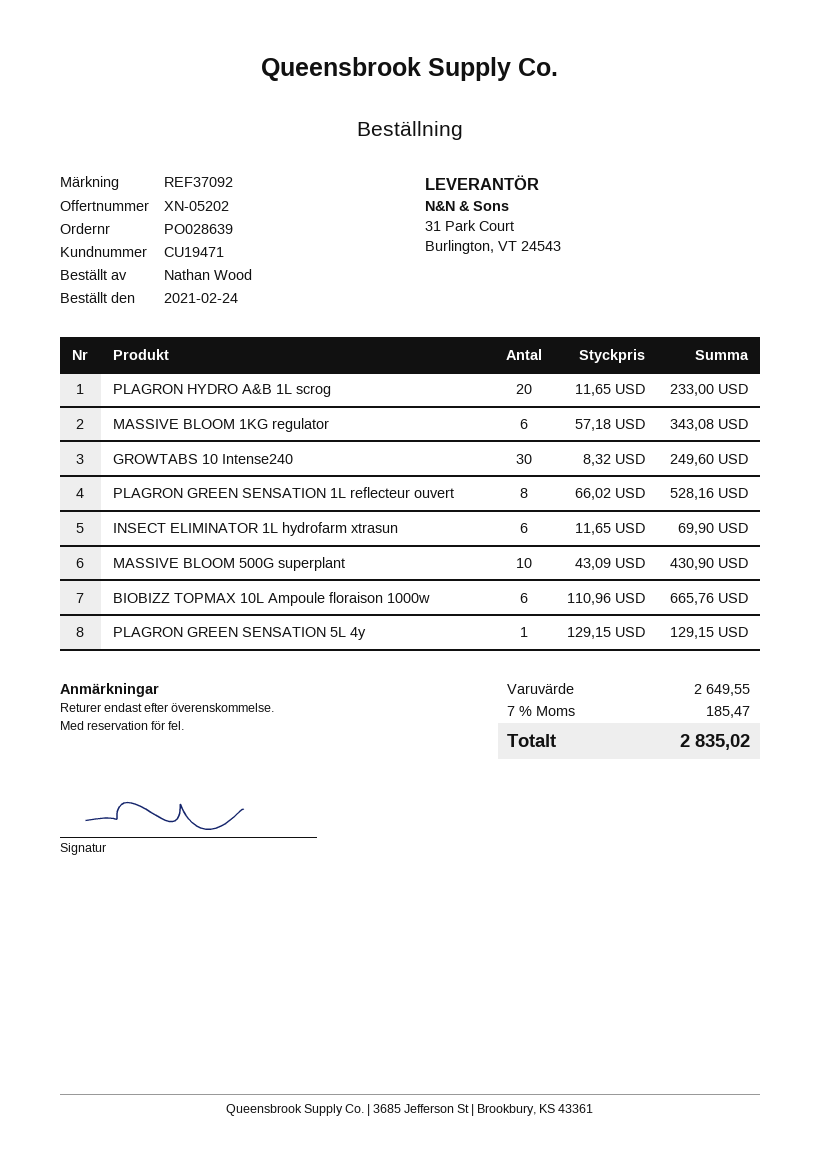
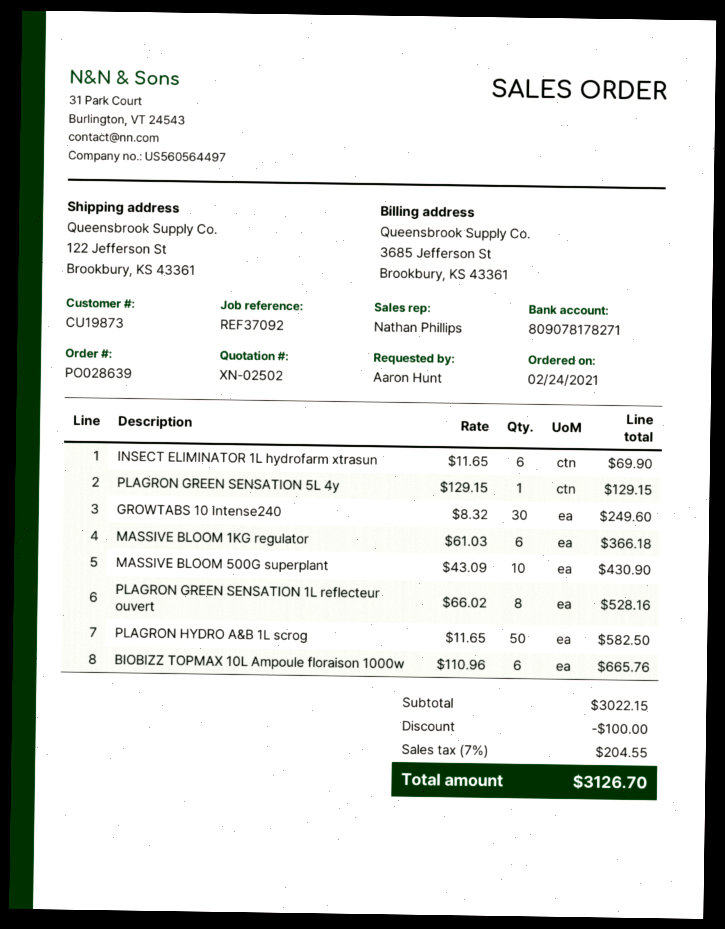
quote number: XN-05202 -> XN-02502
customer number: CU19471 -> CU19873
ordered by: Nathan Wood -> Aaron Hunt
PLAGRON HYDRO A&B 1L scrog: 20 x 11.65 = 233.00 -> 50 x 11.65 = 582.50
MASSIVE BLOOM 1KG regulator: 6 x 57.18 = 343.08 -> 6 x 61.03 = 366.18
subtotal: 2649.55 -> 3022.15
discount: none -> 100.00
tax: 7% = 185.47 -> 7% = 204.55
total: 2835.02 -> 3126.70

